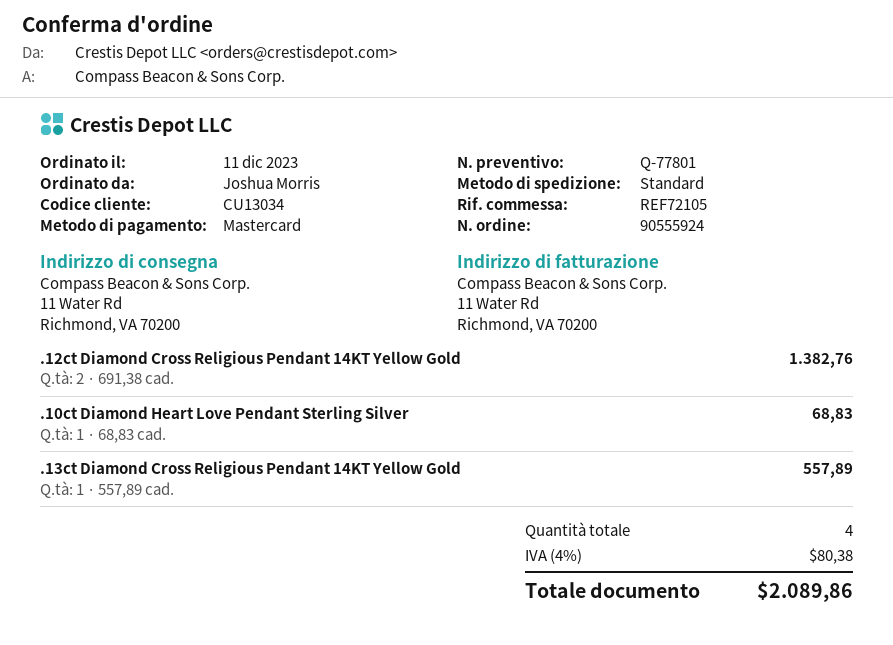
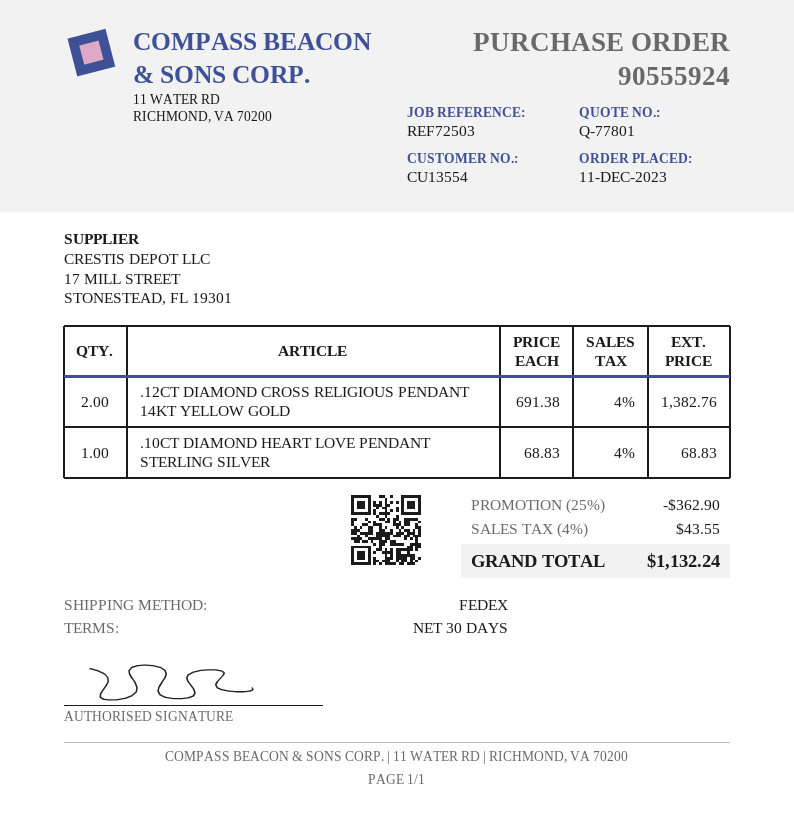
customer number: CU13034 -> CU13554
reference: REF72105 -> REF72503
shipping method: standard -> FedEx
.13ct Diamond Cross Religious Pendant 14KT Yellow Gold: 1 x 557.89 = 557.89 -> none
discount: none -> 25% = 362.90
tax: 4% = 80.38 -> 4% = 43.55
total: 2089.86 -> 1132.24

